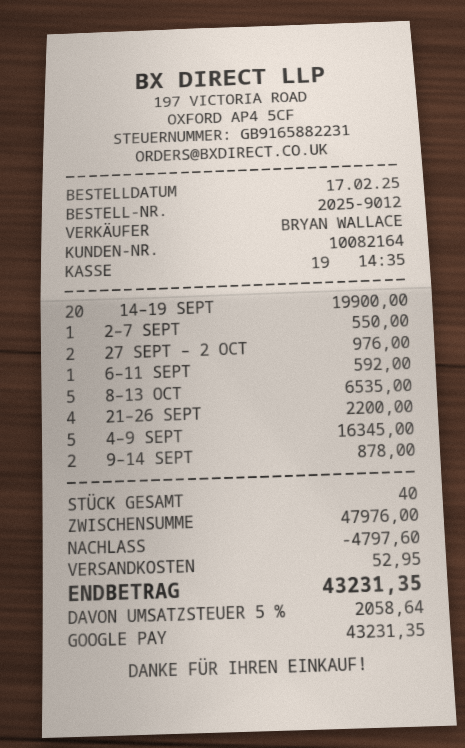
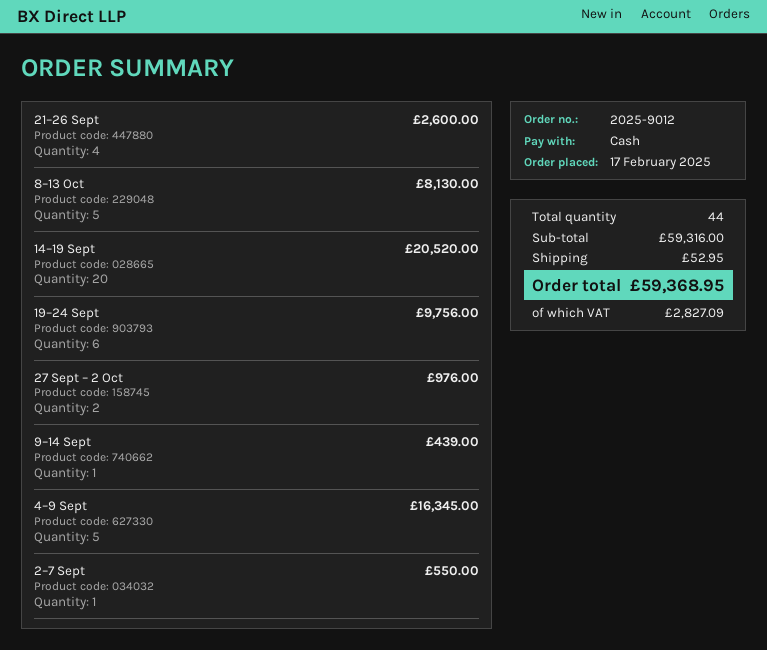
payment method: Google Pay -> cash
14–19 SEPT: 20 for 19900.00 -> 20 for 20520.00
6–11 SEPT: 1 for 592.00 -> none
8–13 OCT: 5 for 6535.00 -> 5 for 8130.00
21–26 SEPT: 4 for 2200.00 -> 4 for 2600.00
9–14 SEPT: 2 for 878.00 -> 1 for 439.00
19–24 Sept: none -> 6 for 9756.00
total quantity: 40 -> 44
subtotal: 47976.00 -> 59316.00
discount: 4797.60 -> none
tax: 2058.64 -> 2827.09
total: 43231.35 -> 59368.95

